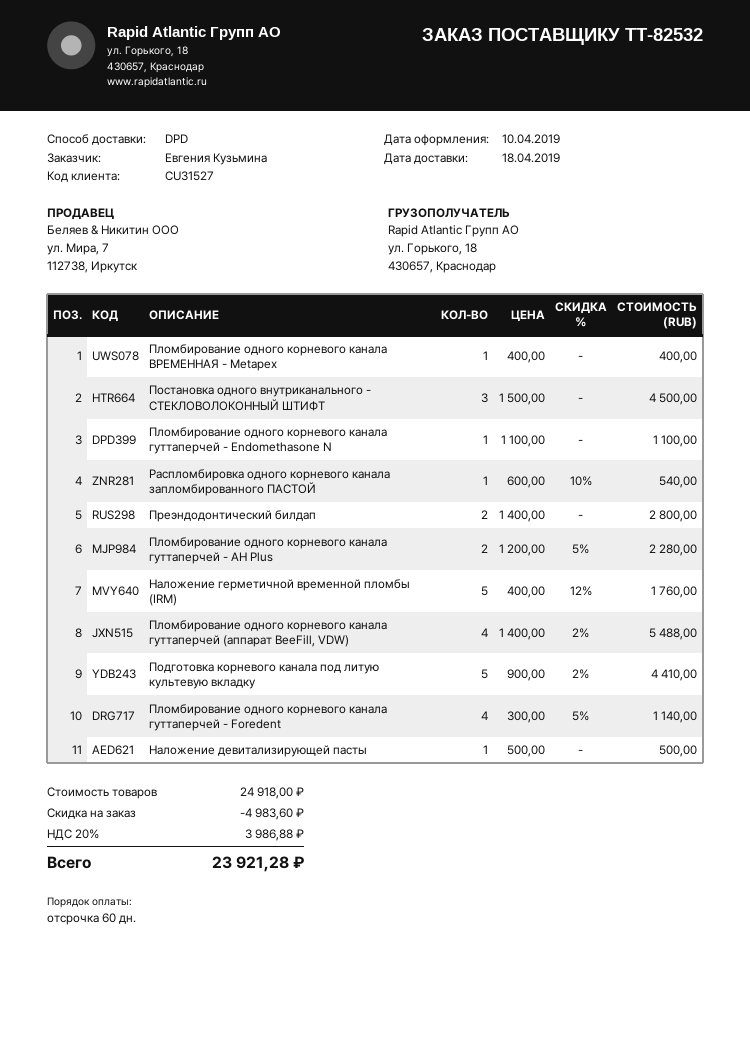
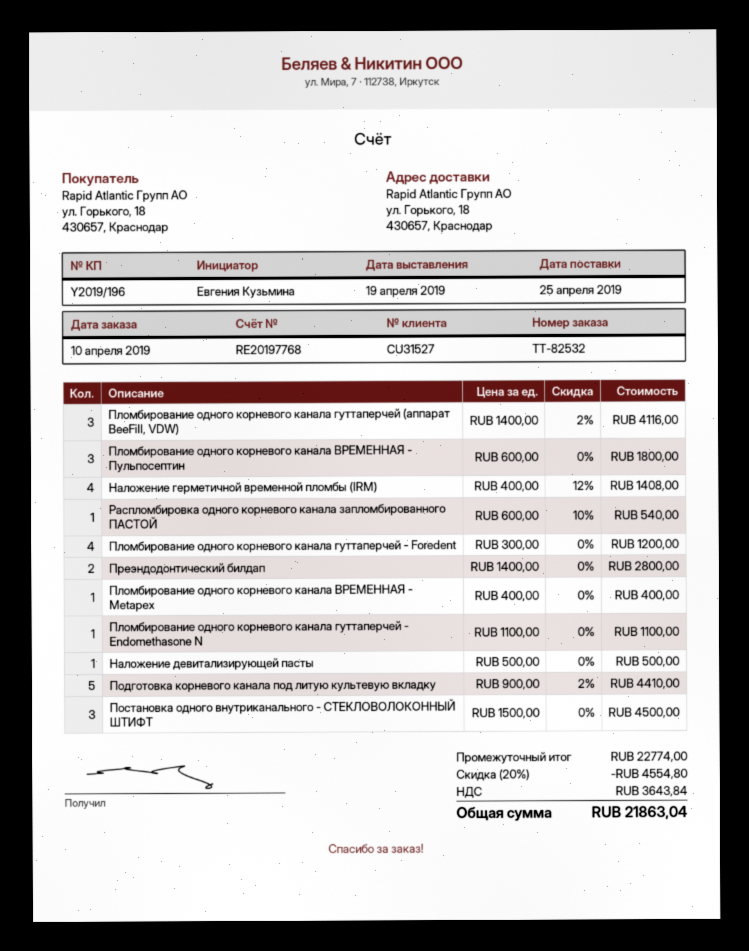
delivery date: 2019-04-18 -> 2019-04-25
Пломбирование одного корневого канала гуттаперчей - AH Plus: 2 x 1200.00 - 5% = 2280.00 -> none
Наложение герметичной временной пломбы (IRM): 5 x 400.00 - 12% = 1760.00 -> 4 x 400.00 - 12% = 1408.00
Пломбирование одного корневого канала гуттаперчей (аппарат BeeFill, VDW): 4 x 1400.00 - 2% = 5488.00 -> 3 x 1400.00 - 2% = 4116.00
Пломбирование одного корневого канала гуттаперчей - Foredent: 4 x 300.00 - 5% = 1140.00 -> 4 x 300.00 = 1200.00
Пломбирование одного корневого канала ВРЕМЕННАЯ - Пульпосептин: none -> 3 x 600.00 = 1800.00
subtotal: 24918.00 -> 22774.00
discount: 4983.60 -> 4554.80
tax: 3986.88 -> 3643.84
total: 23921.28 -> 21863.04

